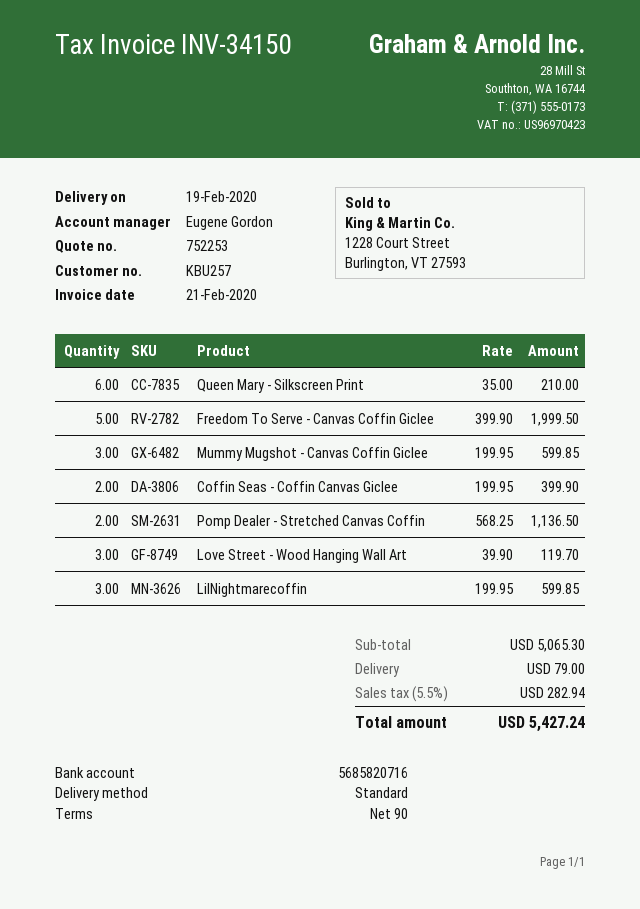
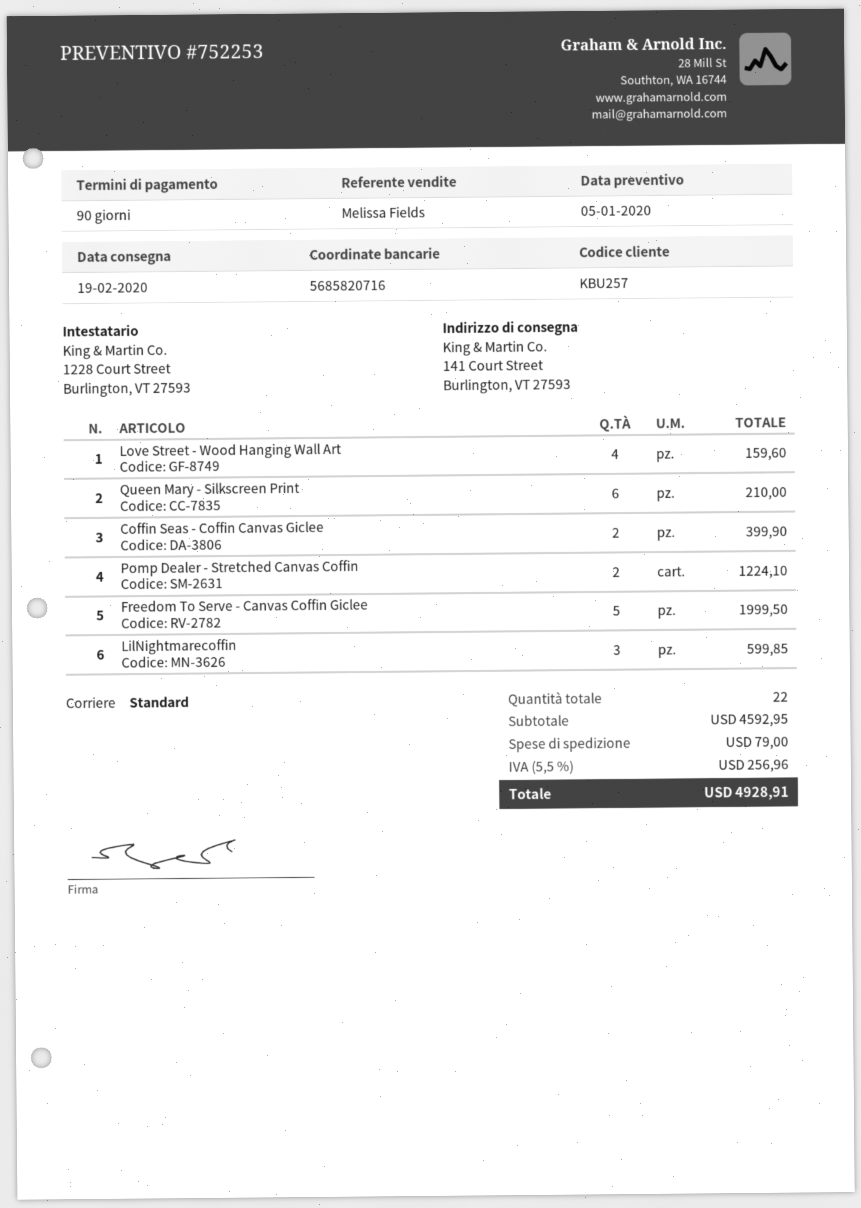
sales rep: Eugene Gordon -> Melissa Fields
Mummy Mugshot - Canvas Coffin Giclee: 3 for 599.85 -> none
Pomp Dealer - Stretched Canvas Coffin: 2 for 1136.50 -> 2 for 1224.10
Love Street - Wood Hanging Wall Art: 3 for 119.70 -> 4 for 159.60
subtotal: 5065.30 -> 4592.95
tax: 5.5% = 282.94 -> 5.5% = 256.96
total: 5427.24 -> 4928.91

